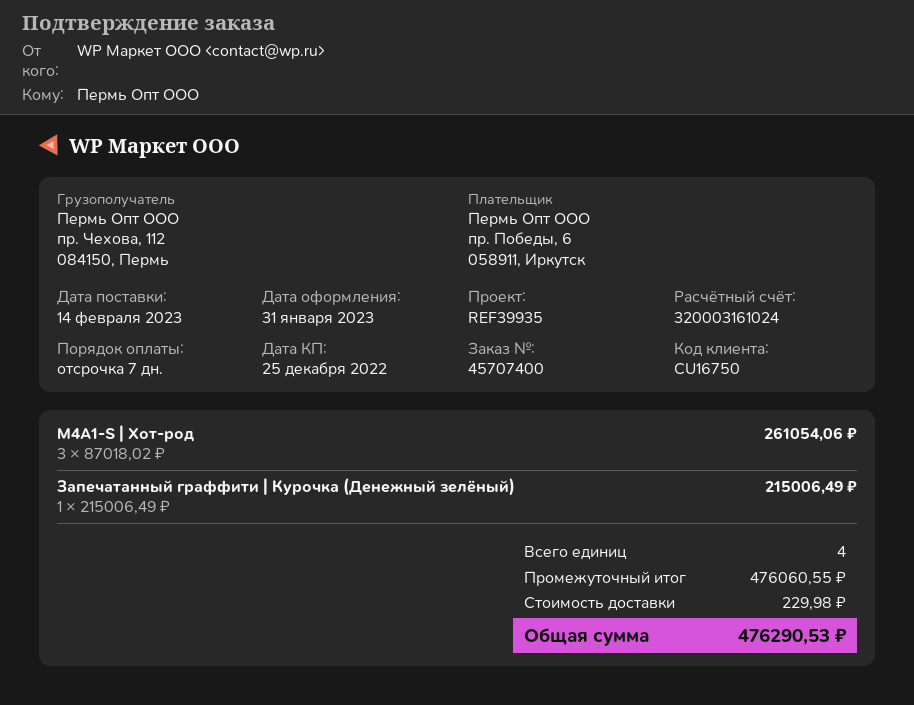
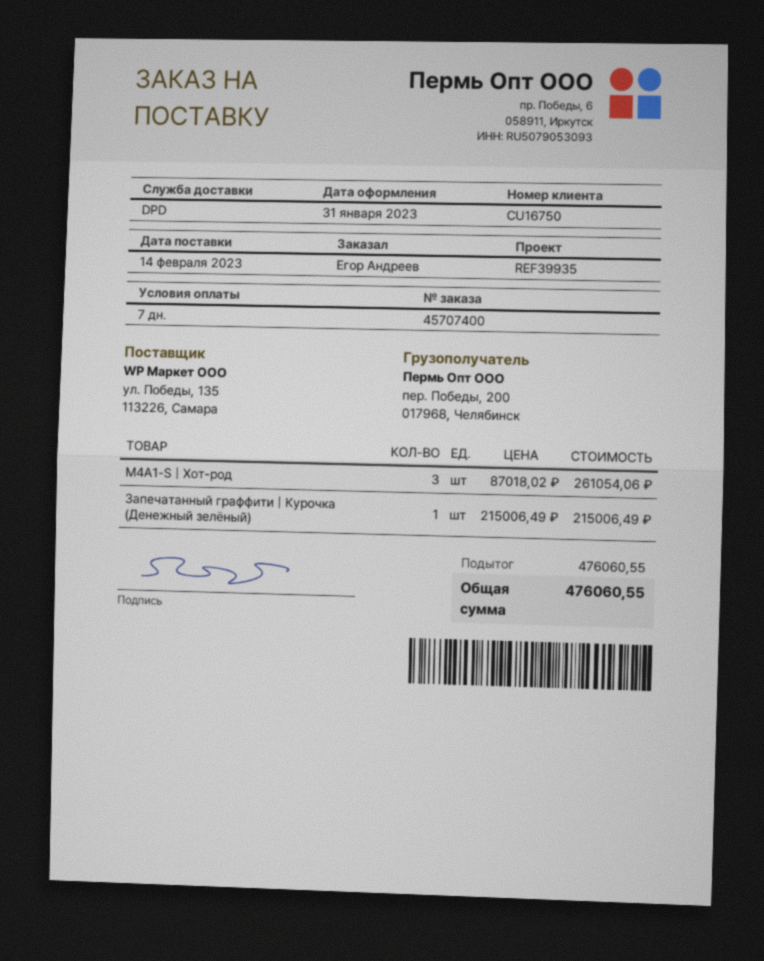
ship to: пр. Чехова, 112, 084150, Пермь -> пер. Победы, 200, 017968, Челябинск
shipping: 229.98 -> none
total: 476290.53 -> 476060.55

